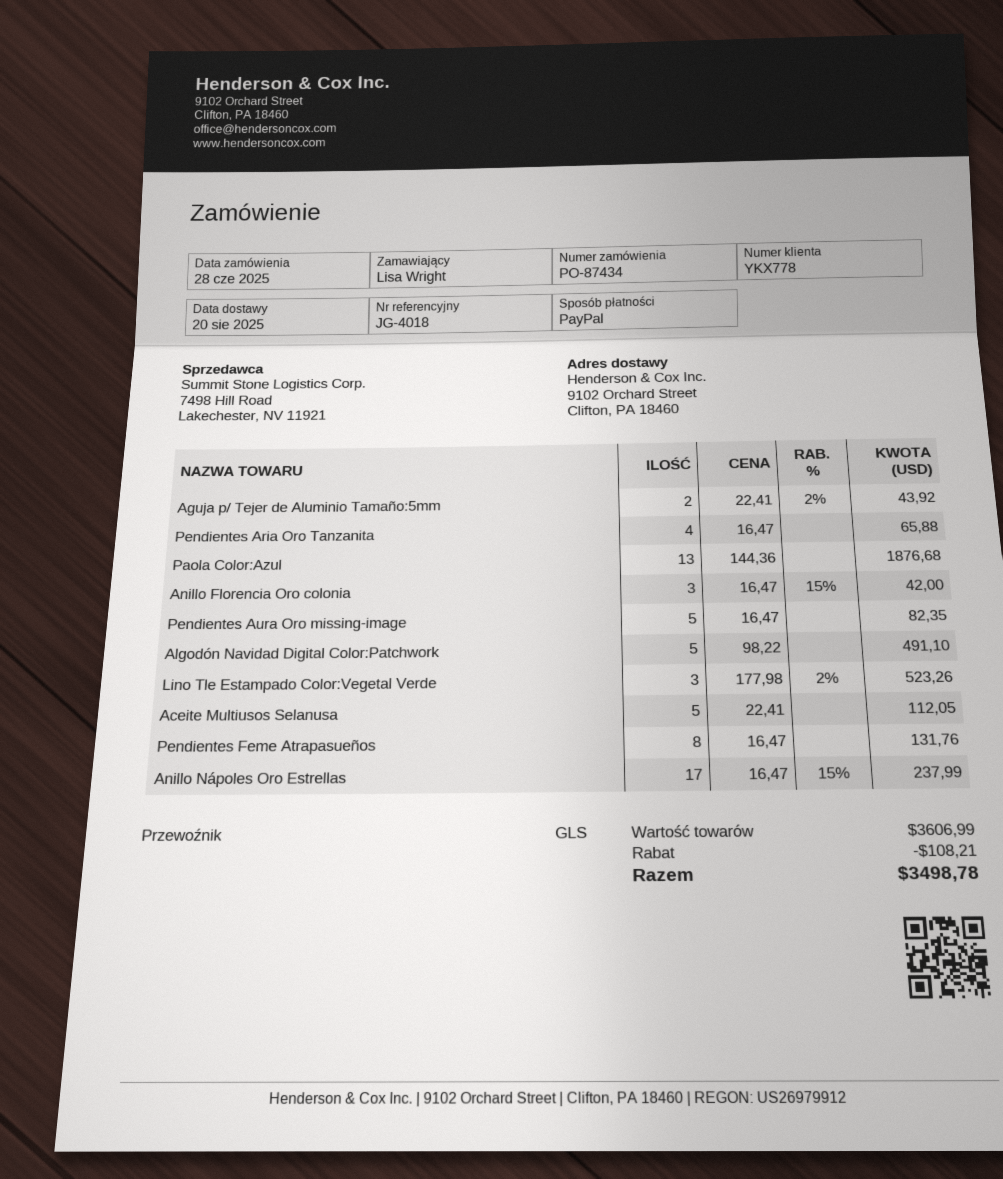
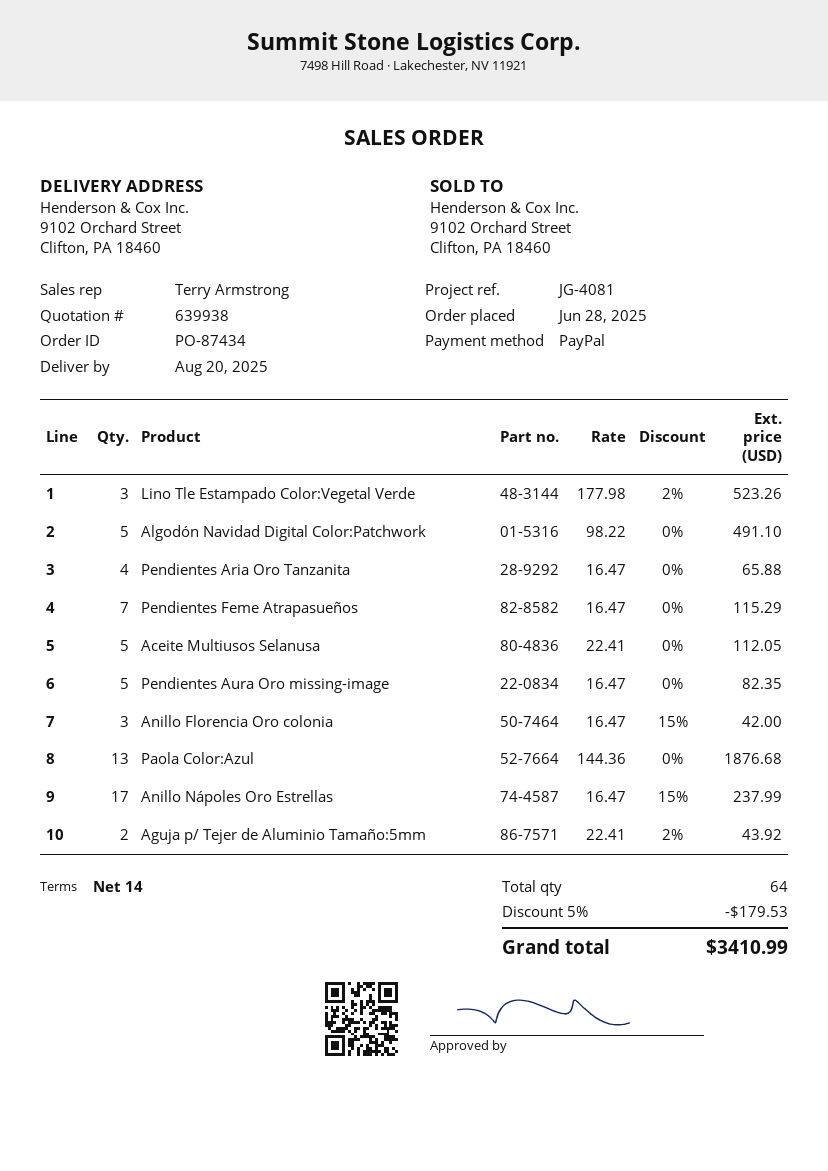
reference: JG-4018 -> JG-4081
Pendientes Feme Atrapasueños: 8 x 16.47 = 131.76 -> 7 x 16.47 = 115.29
discount: 108.21 -> 179.53
total: 3498.78 -> 3410.99

